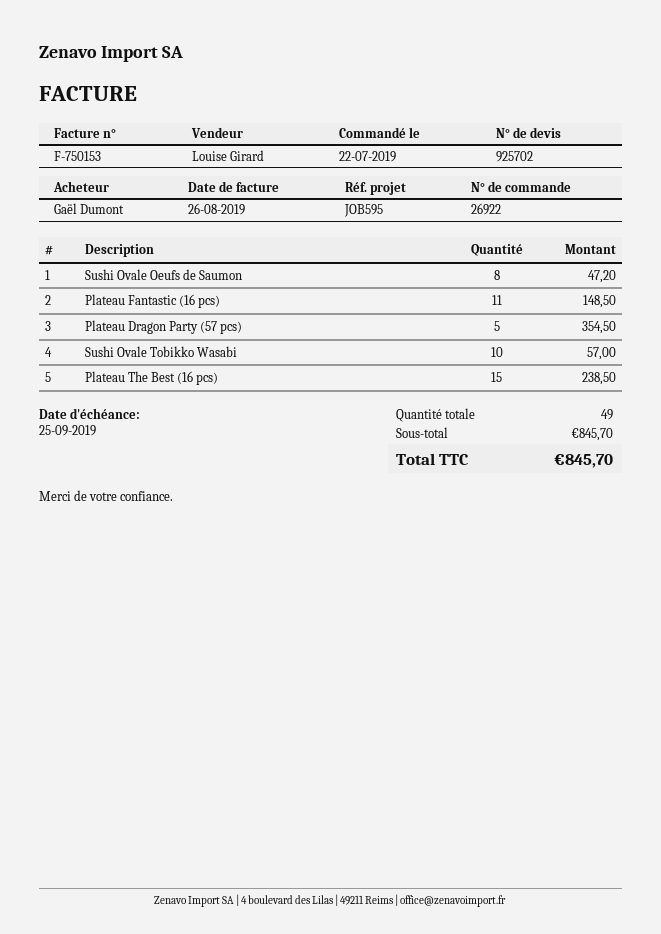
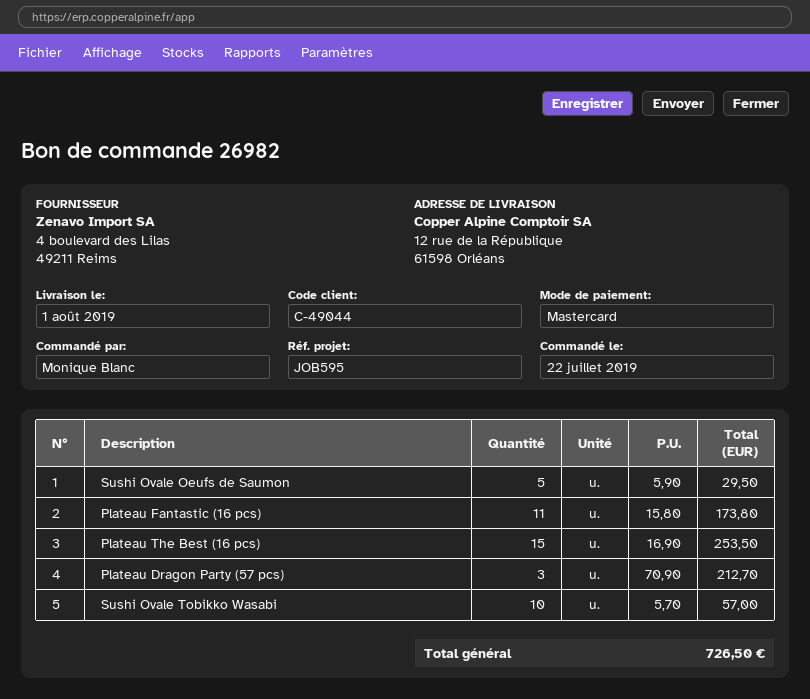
order number: 26922 -> 26982
ordered by: Gaël Dumont -> Monique Blanc
Sushi Ovale Oeufs de Saumon: 8 for 47.20 -> 5 for 29.50
Plateau Fantastic (16 pcs): 11 for 148.50 -> 11 for 173.80
Plateau Dragon Party (57 pcs): 5 for 354.50 -> 3 for 212.70
Plateau The Best (16 pcs): 15 for 238.50 -> 15 for 253.50
total: 845.70 -> 726.50

